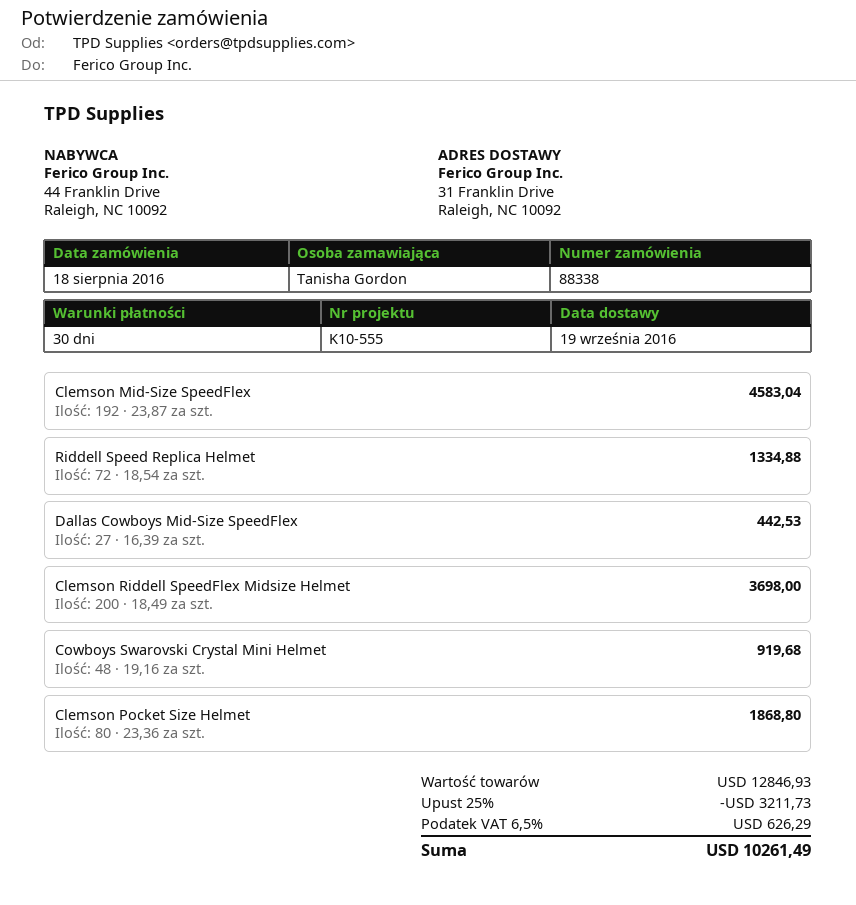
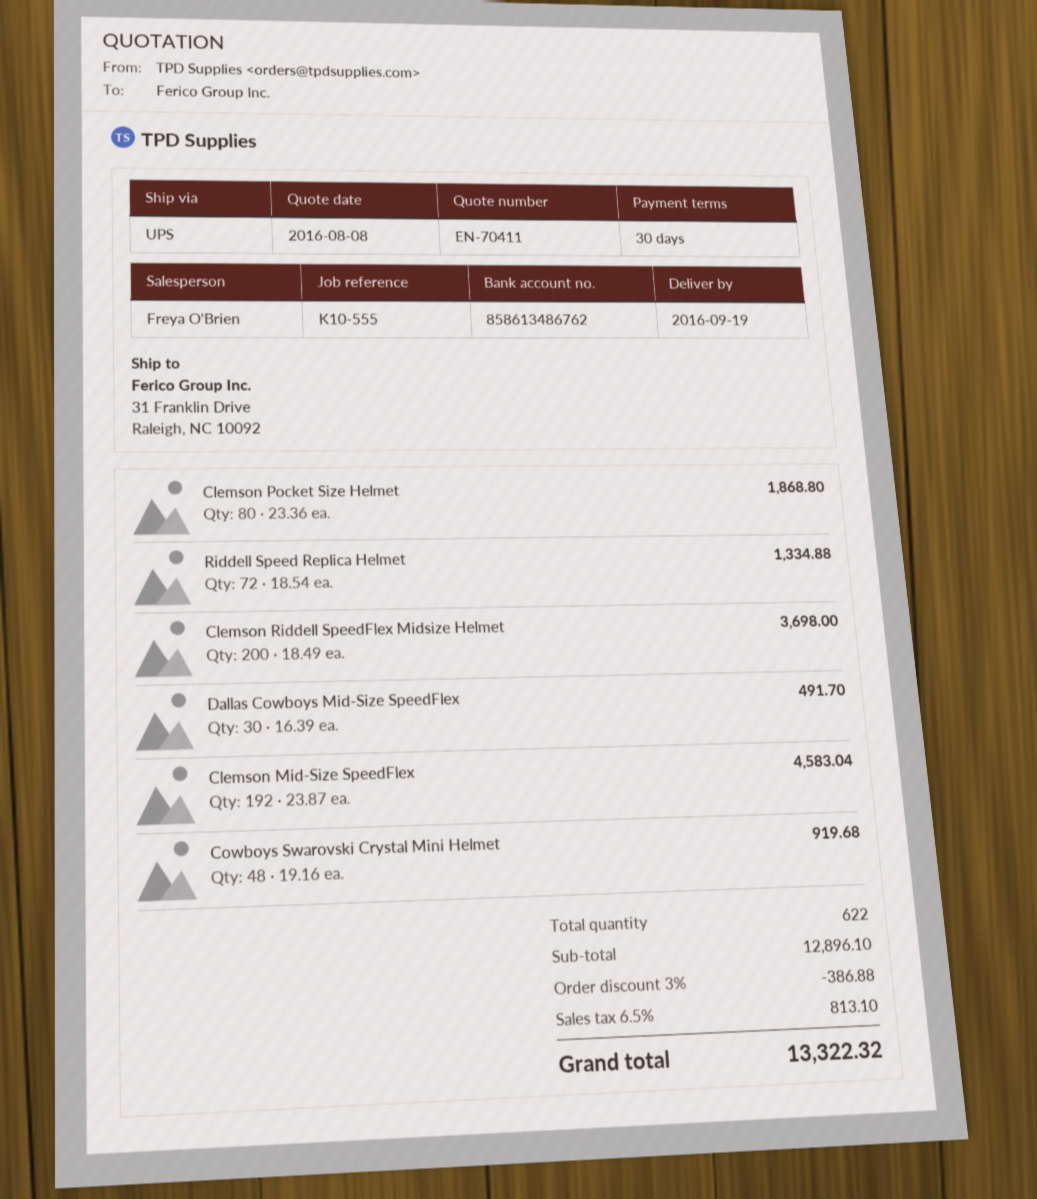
Dallas Cowboys Mid-Size SpeedFlex: 27 x 16.39 = 442.53 -> 30 x 16.39 = 491.70
subtotal: 12846.93 -> 12896.10
discount: 25% = 3211.73 -> 3% = 386.88
tax: 6.5% = 626.29 -> 6.5% = 813.10
total: 10261.49 -> 13322.32

